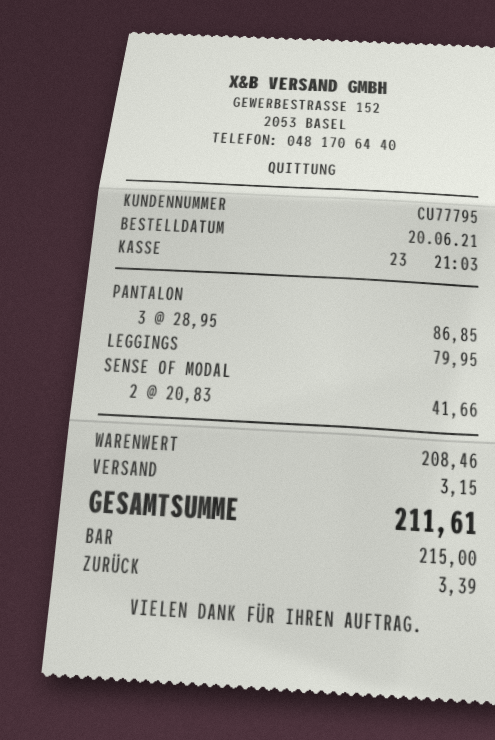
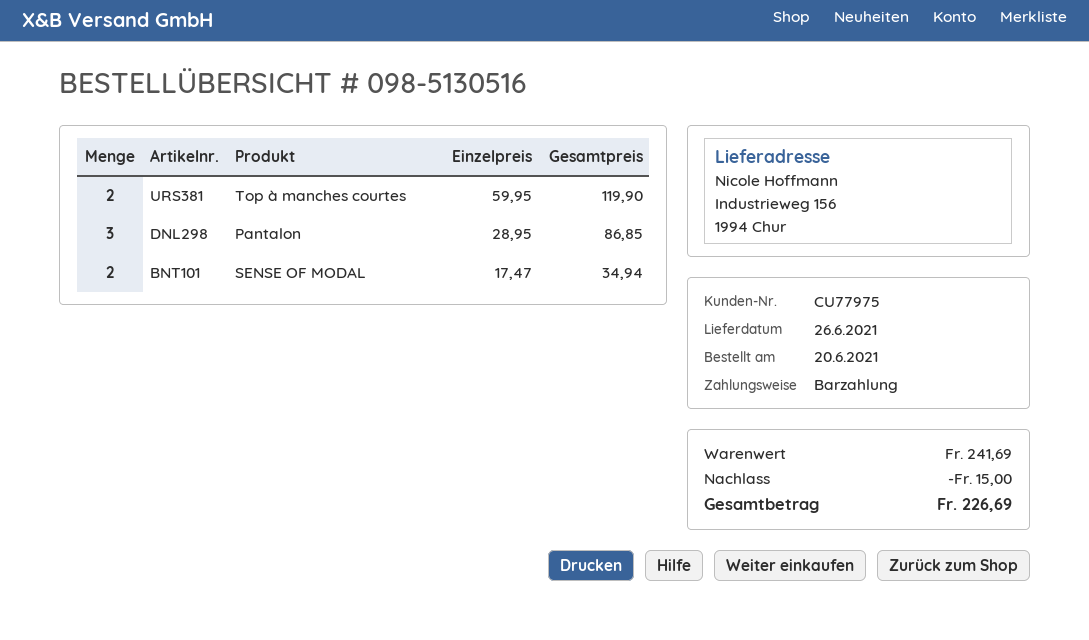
customer number: CU77795 -> CU77975
LEGGINGS: 1 x 79.95 = 79.95 -> none
SENSE OF MODAL: 2 x 20.83 = 41.66 -> 2 x 17.47 = 34.94
Top à manches courtes: none -> 2 x 59.95 = 119.90
subtotal: 208.46 -> 241.69
discount: none -> 15.00
shipping: 3.15 -> none
total: 211.61 -> 226.69

